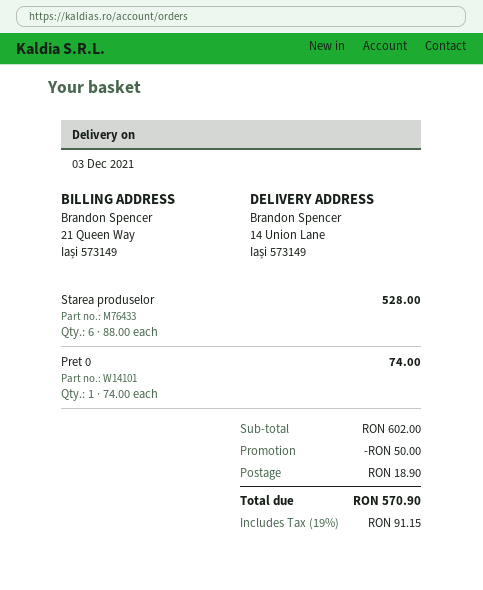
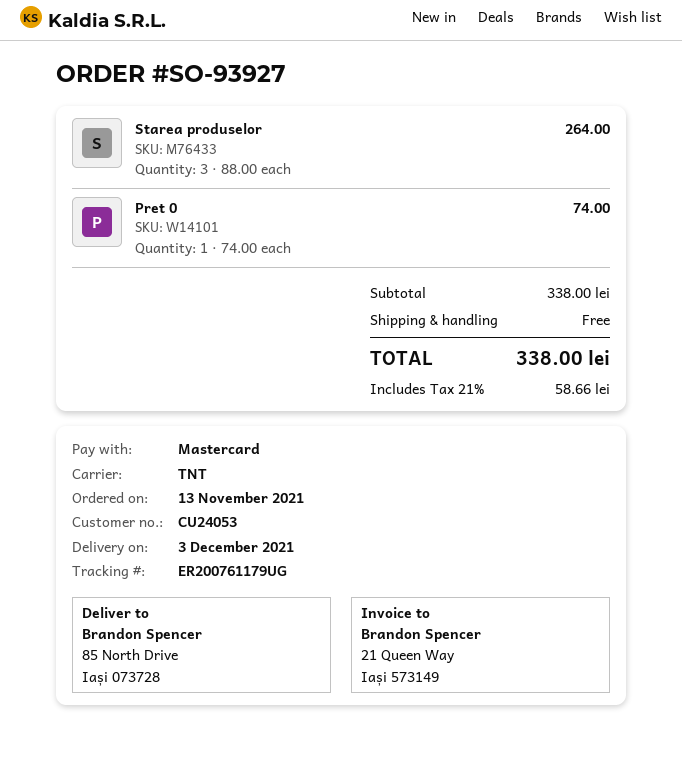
ship to: 14 Union Lane, Iași 573149 -> 85 North Drive, Iași 073728
Starea produselor: 6 x 88.00 = 528.00 -> 3 x 88.00 = 264.00
subtotal: 602.00 -> 338.00
discount: 50.00 -> none
shipping: 18.90 -> 0.00
tax: 19% = 91.15 -> 21% = 58.66
total: 570.90 -> 338.00

